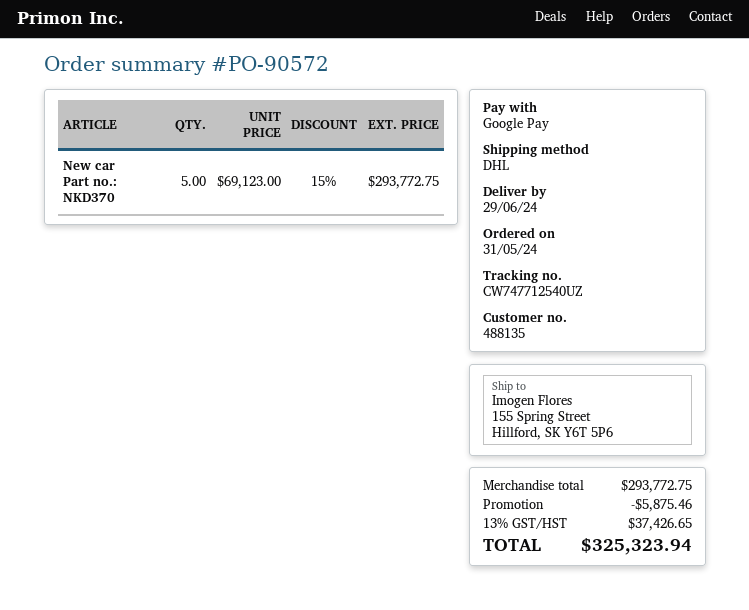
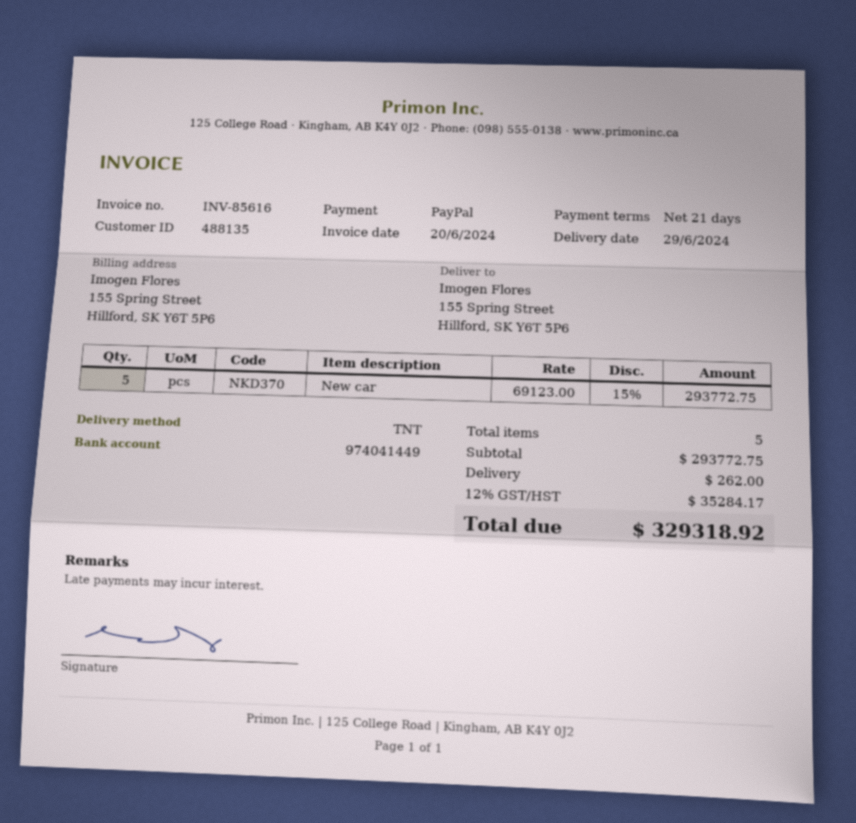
payment method: Google Pay -> PayPal
shipping method: DHL -> TNT
discount: 5875.46 -> none
shipping: none -> 262.00
tax: 13% = 37426.65 -> 12% = 35284.17
total: 325323.94 -> 329318.92

